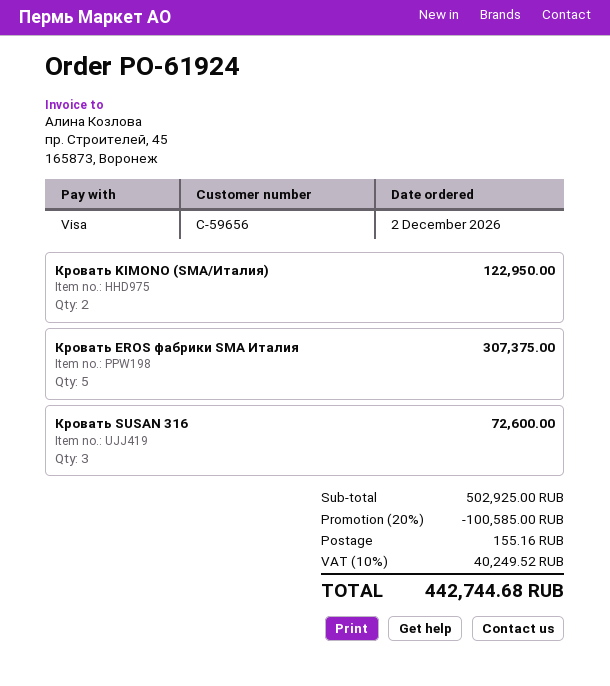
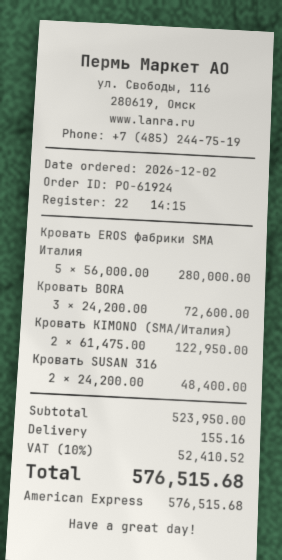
payment method: Visa -> American Express
Кровать EROS фабрики SMA Италия: 5 for 307375.00 -> 5 for 280000.00
Кровать SUSAN 316: 3 for 72600.00 -> 2 for 48400.00
Кровать BORA: none -> 3 for 72600.00
subtotal: 502925.00 -> 523950.00
discount: 20% = 100585.00 -> none
tax: 10% = 40249.52 -> 10% = 52410.52
total: 442744.68 -> 576515.68

